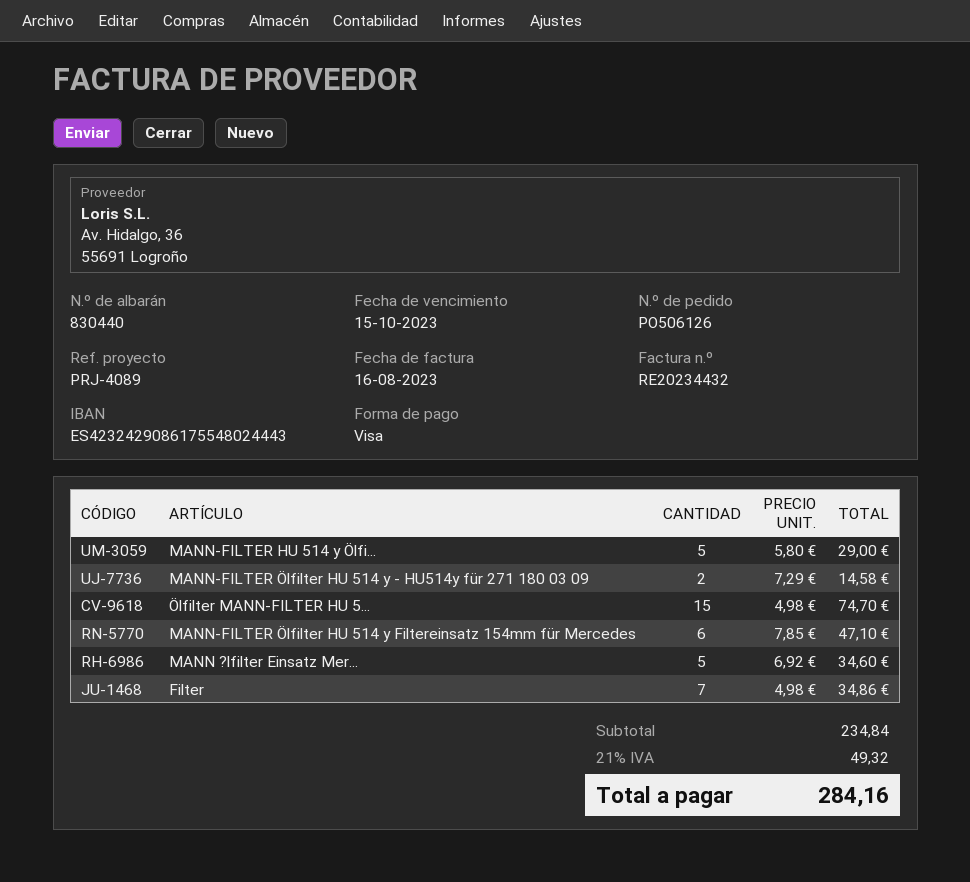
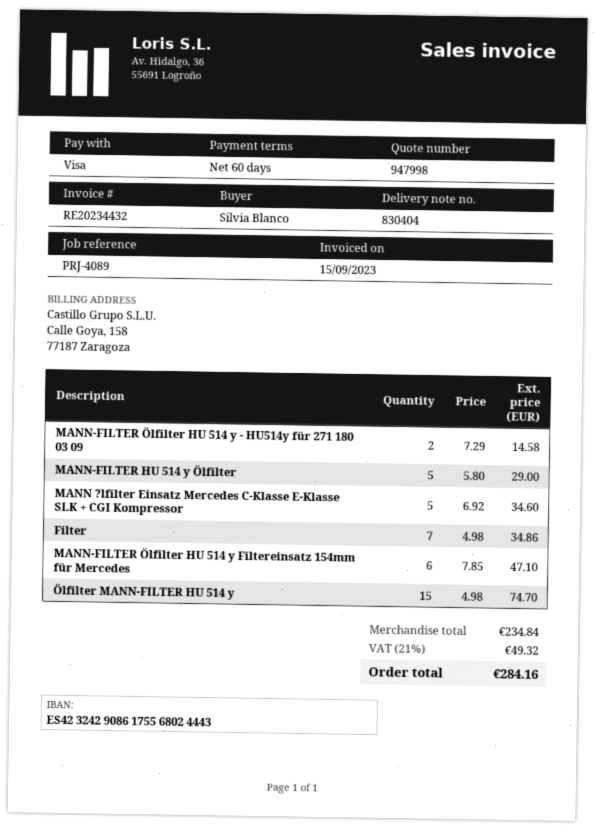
delivery note number: 830440 -> 830404
invoice date: 2023-08-16 -> 2023-09-15
bank account: ES4232429086175548024443 -> ES4232429086175568024443

